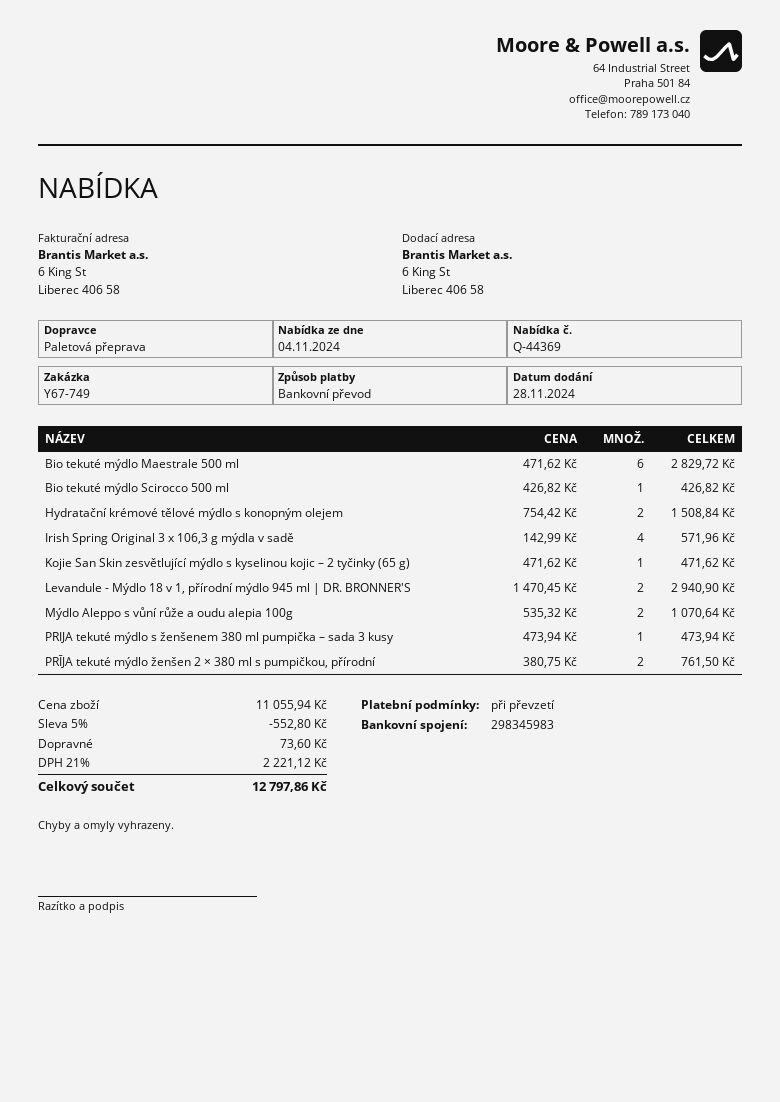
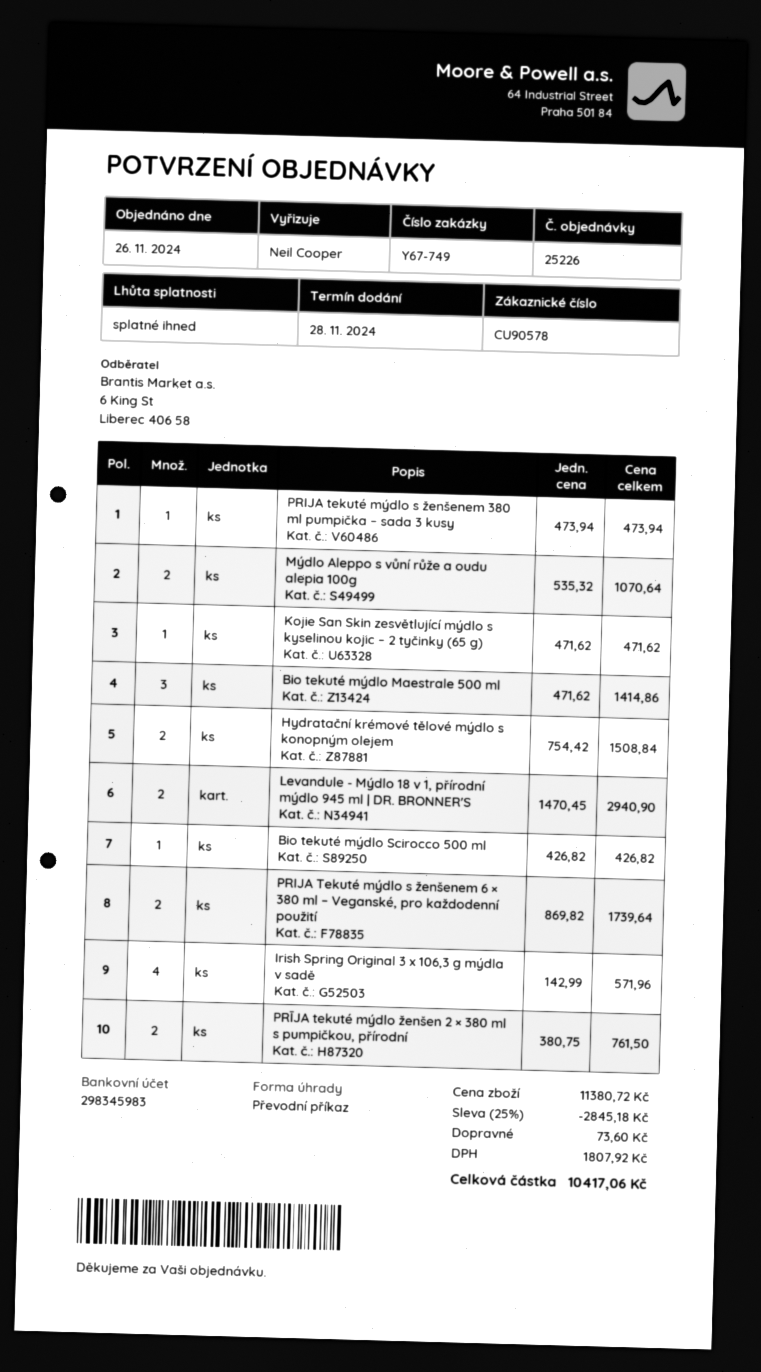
Bio tekuté mýdlo Maestrale 500 ml: 6 x 471.62 = 2829.72 -> 3 x 471.62 = 1414.86
PRIJA Tekuté mýdlo s ženšenem 6 × 380 ml – Veganské, pro každodenní použití: none -> 2 x 869.82 = 1739.64
subtotal: 11055.94 -> 11380.72
discount: 5% = 552.80 -> 25% = 2845.18
tax: 2221.12 -> 1807.92
total: 12797.86 -> 10417.06

